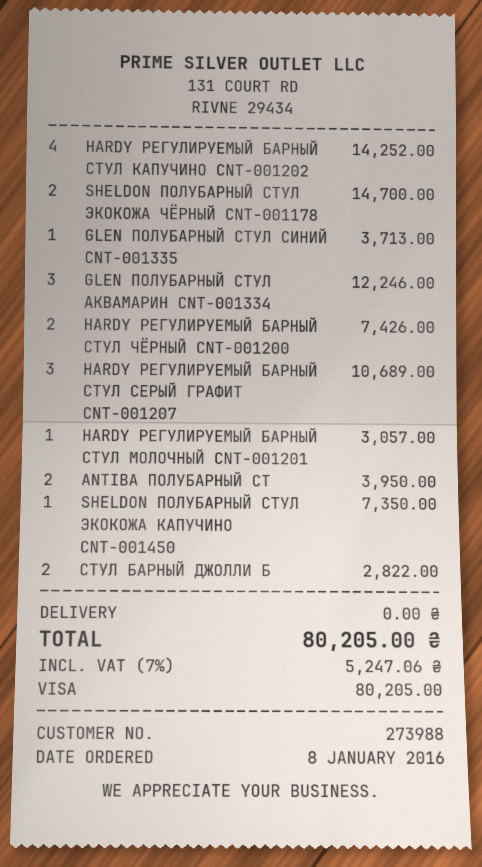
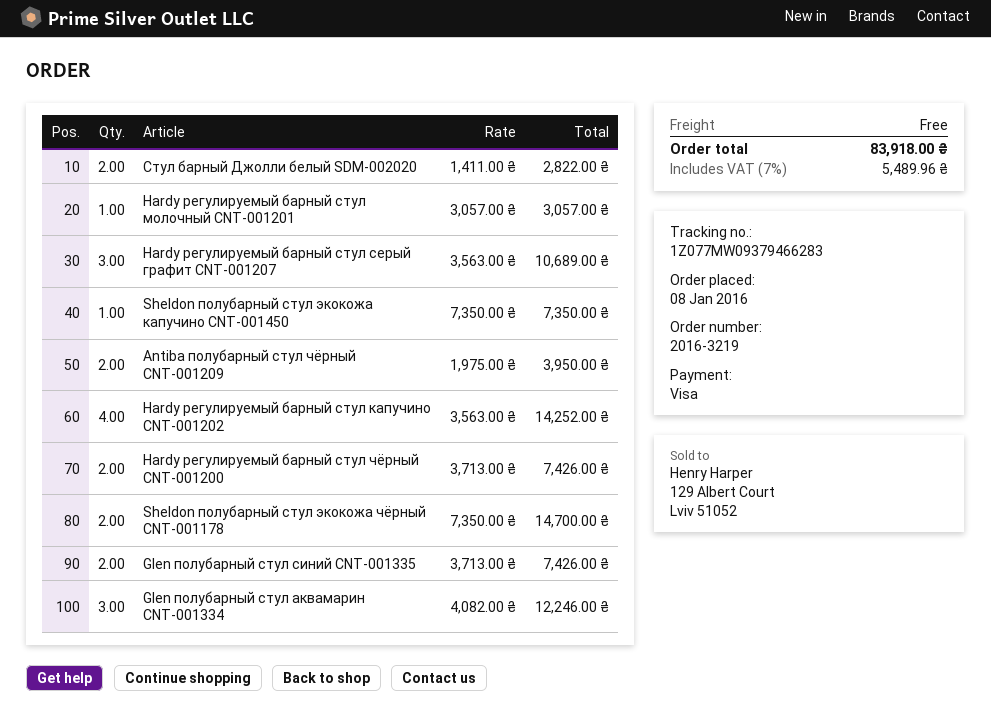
GLEN ПОЛУБАРНЫЙ СТУЛ СИНИЙ CNT-001335: 1 for 3713.00 -> 2 for 7426.00
tax: 7% = 5247.06 -> 7% = 5489.96
total: 80205.00 -> 83918.00

